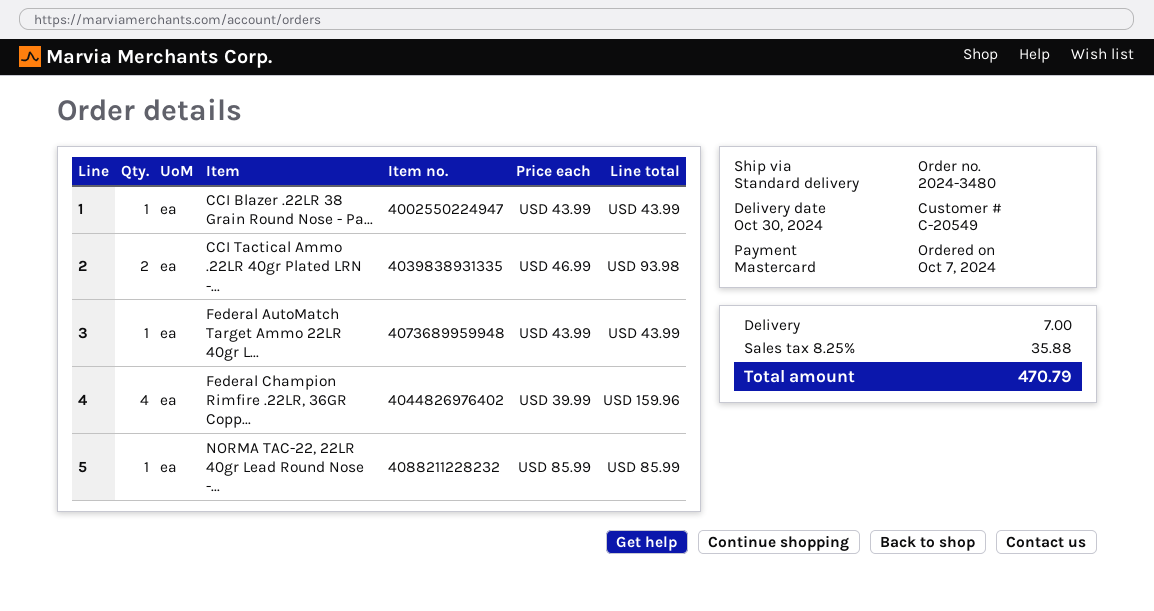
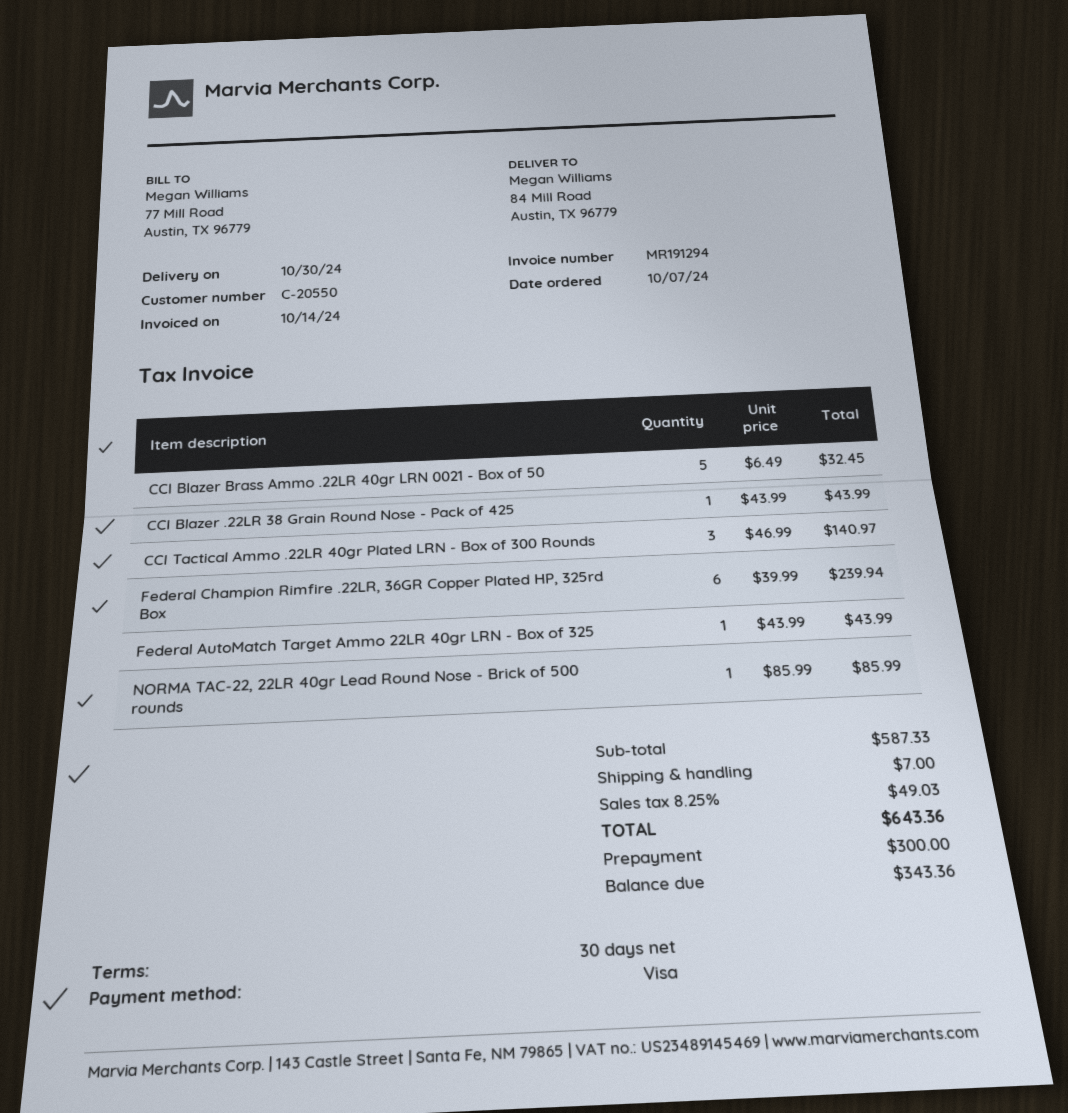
customer number: C-20549 -> C-20550
payment method: Mastercard -> Visa
CCI Tactical Ammo .22LR 40gr Plated LRN -...: 2 x 46.99 = 93.98 -> 3 x 46.99 = 140.97
Federal Champion Rimfire .22LR, 36GR Copp...: 4 x 39.99 = 159.96 -> 6 x 39.99 = 239.94
CCI Blazer Brass Ammo .22LR 40gr LRN 0021 - Box of 50: none -> 5 x 6.49 = 32.45
tax: 8.25% = 35.88 -> 8.25% = 49.03
total: 470.79 -> 643.36

